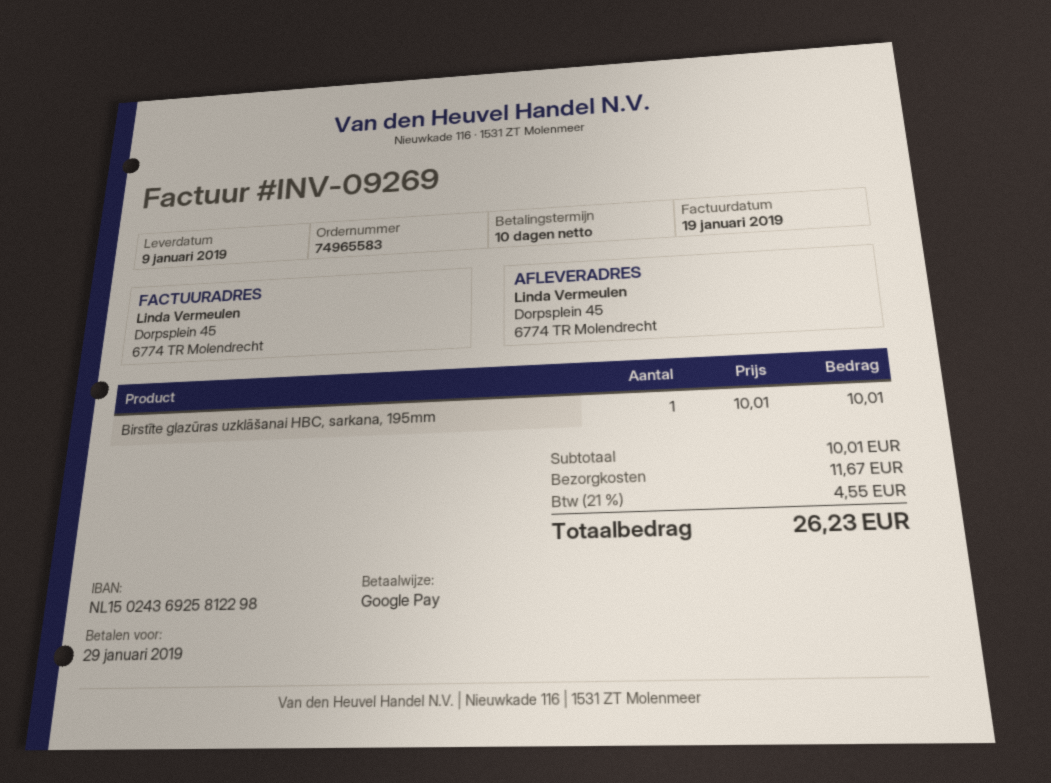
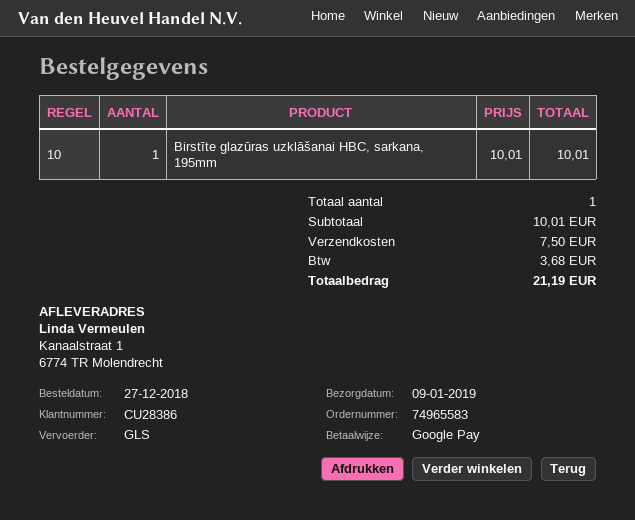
ship to: Dorpsplein 45, 6774 TR Molendrecht -> Kanaalstraat 1, 6774 TR Molendrecht
shipping: 11.67 -> 7.50
tax: 4.55 -> 3.68
total: 26.23 -> 21.19

